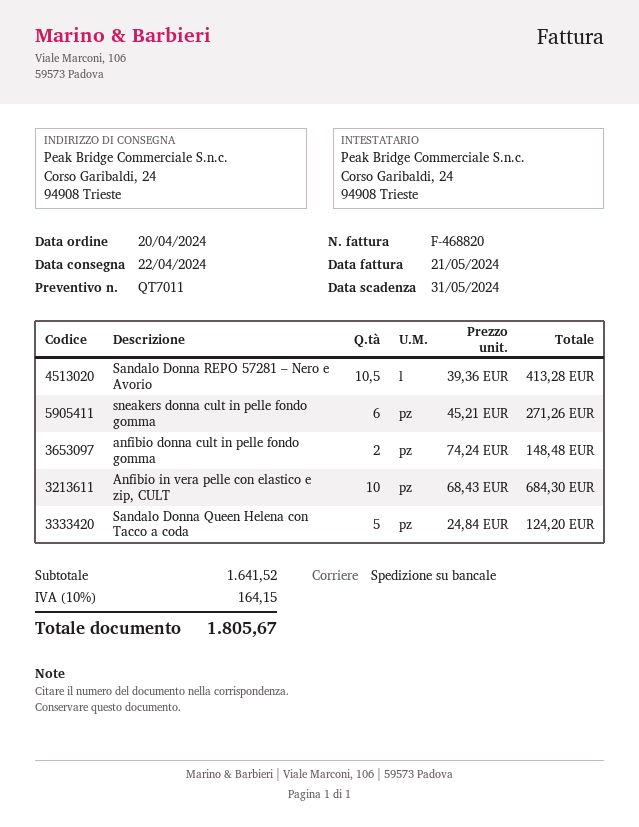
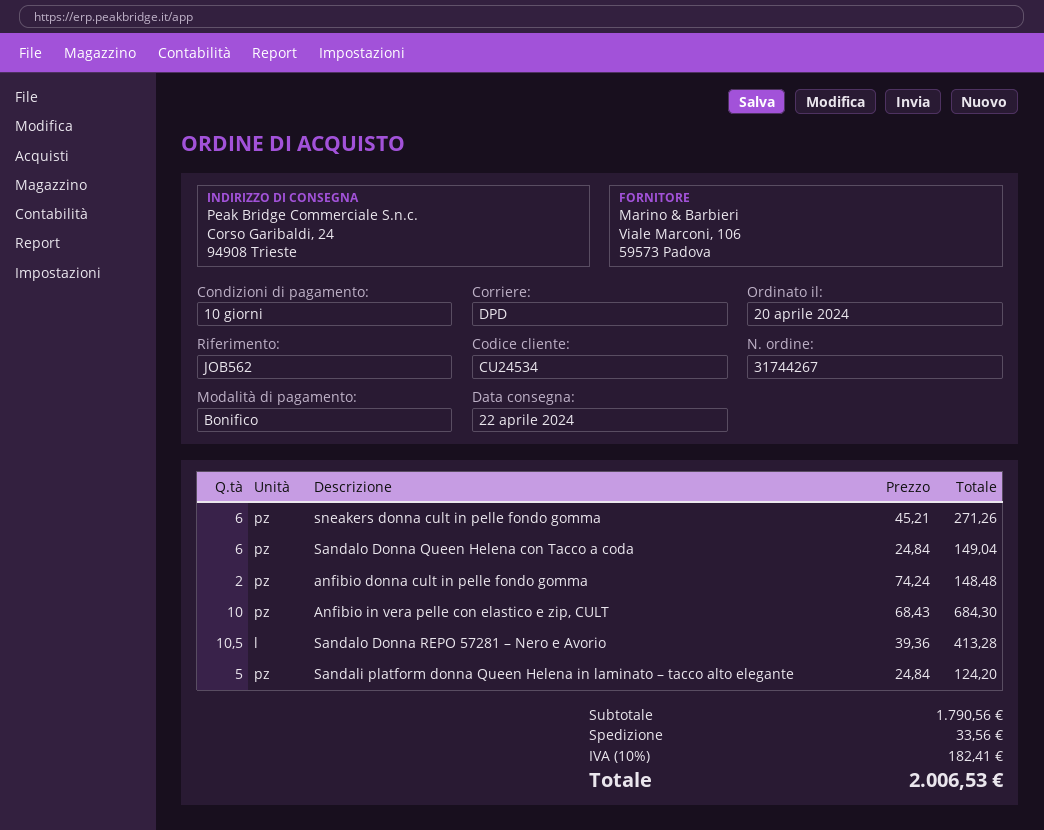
shipping method: pallet freight -> DPD
Sandalo Donna Queen Helena con Tacco a coda: 5 x 24.84 = 124.20 -> 6 x 24.84 = 149.04
Sandali platform donna Queen Helena in laminato – tacco alto elegante: none -> 5 x 24.84 = 124.20
subtotal: 1641.52 -> 1790.56
shipping: none -> 33.56
tax: 10% = 164.15 -> 10% = 182.41
total: 1805.67 -> 2006.53

